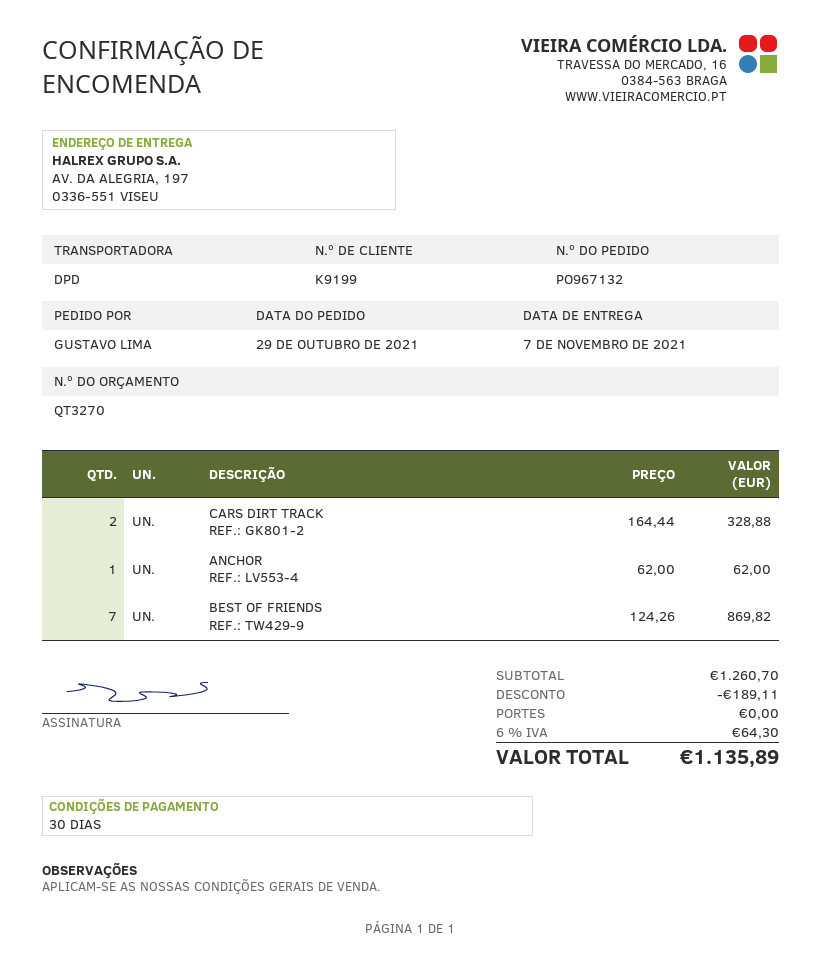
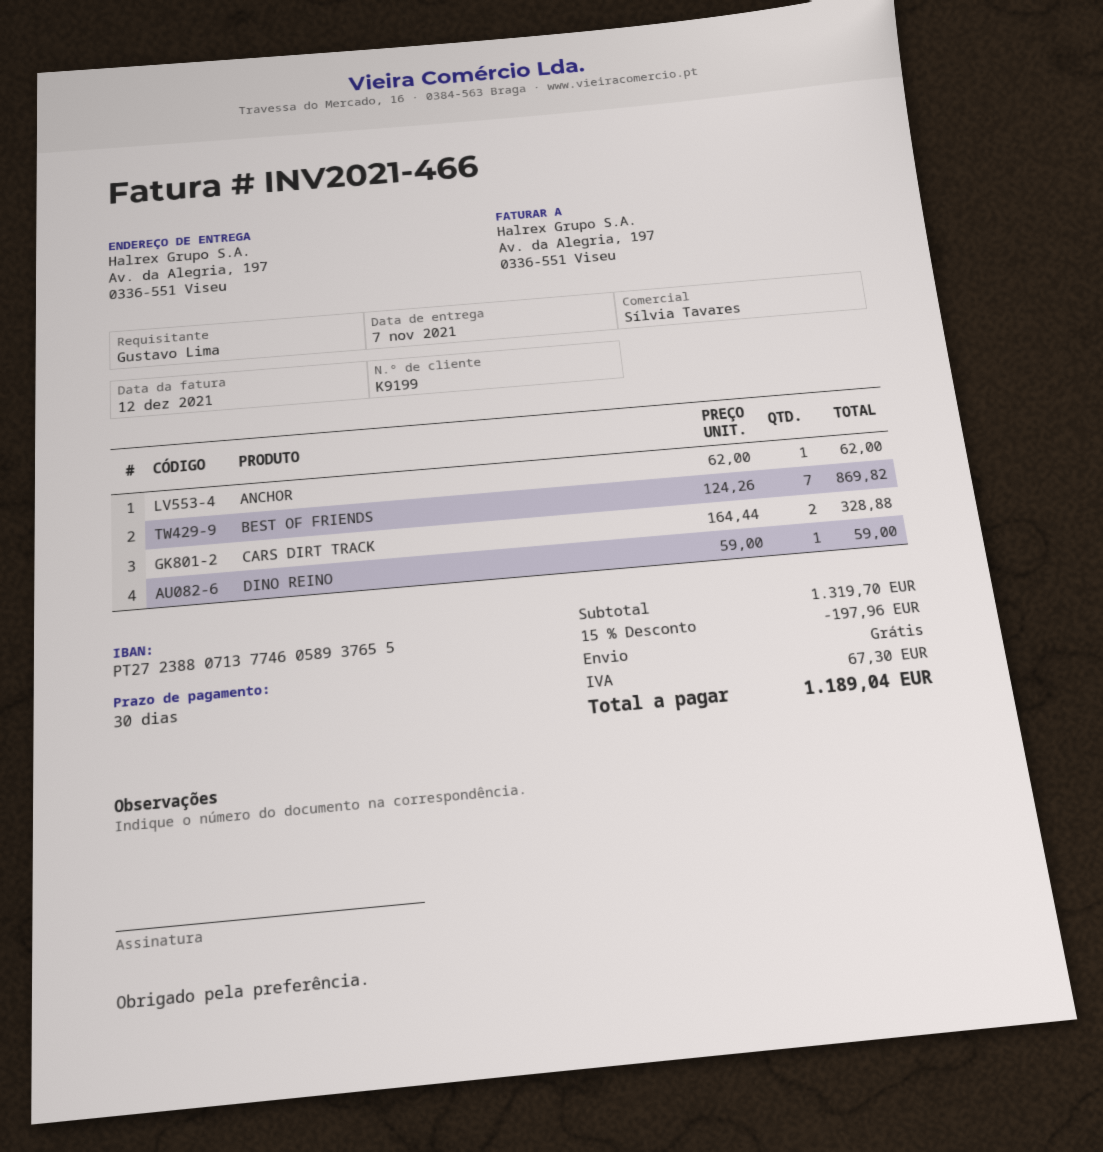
DINO REINO: none -> 1 x 59.00 = 59.00
subtotal: 1260.70 -> 1319.70
discount: 189.11 -> 197.96
tax: 64.30 -> 67.30
total: 1135.89 -> 1189.04

